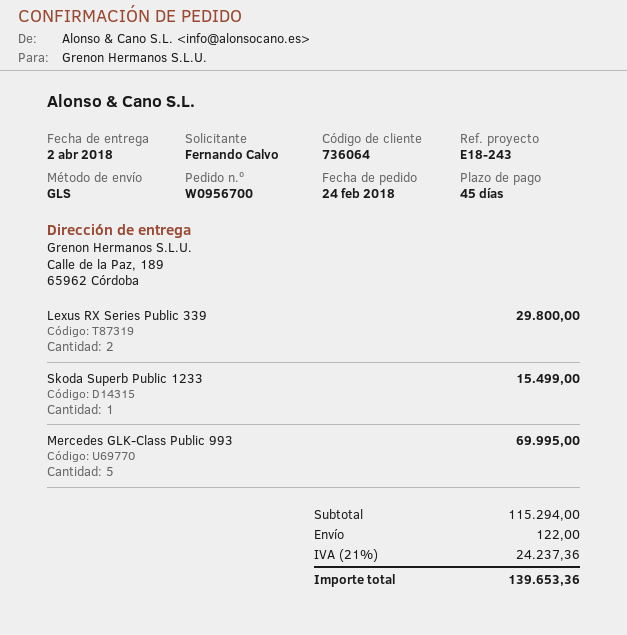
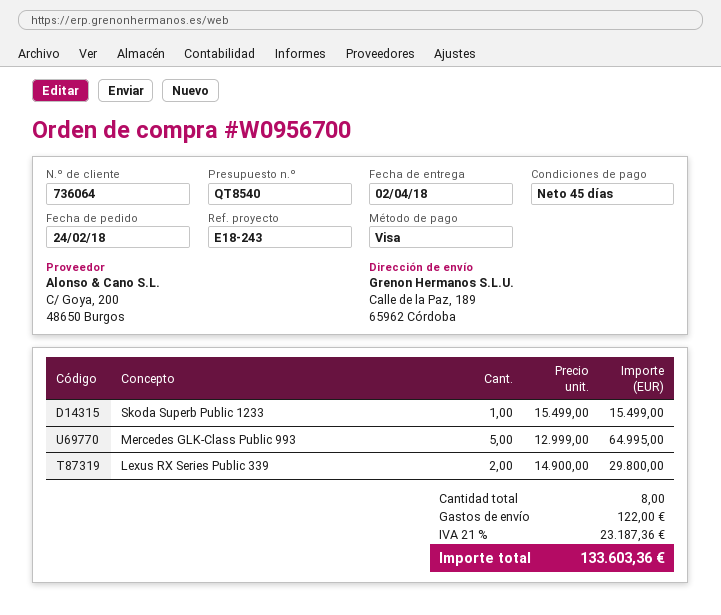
Mercedes GLK-Class Public 993: 5 for 69995.00 -> 5 for 64995.00
tax: 21% = 24237.36 -> 21% = 23187.36
total: 139653.36 -> 133603.36

